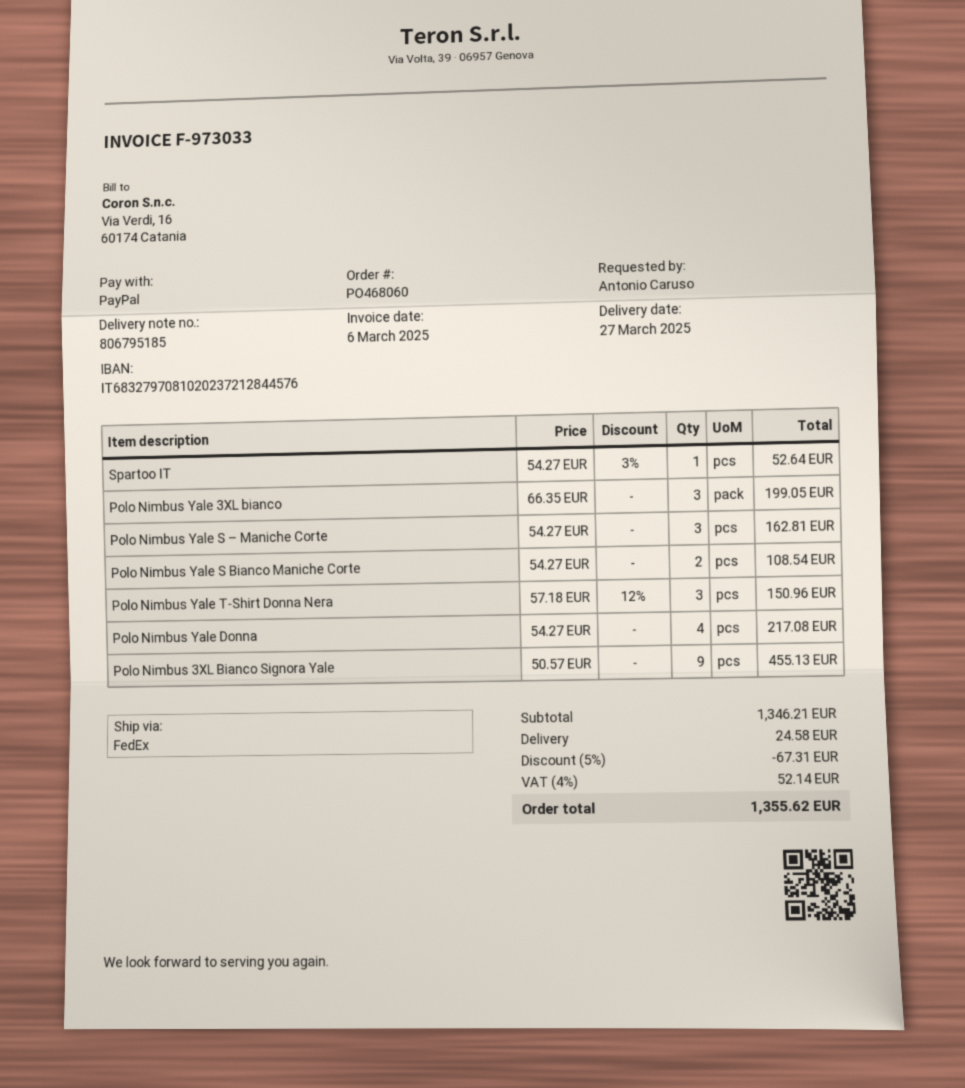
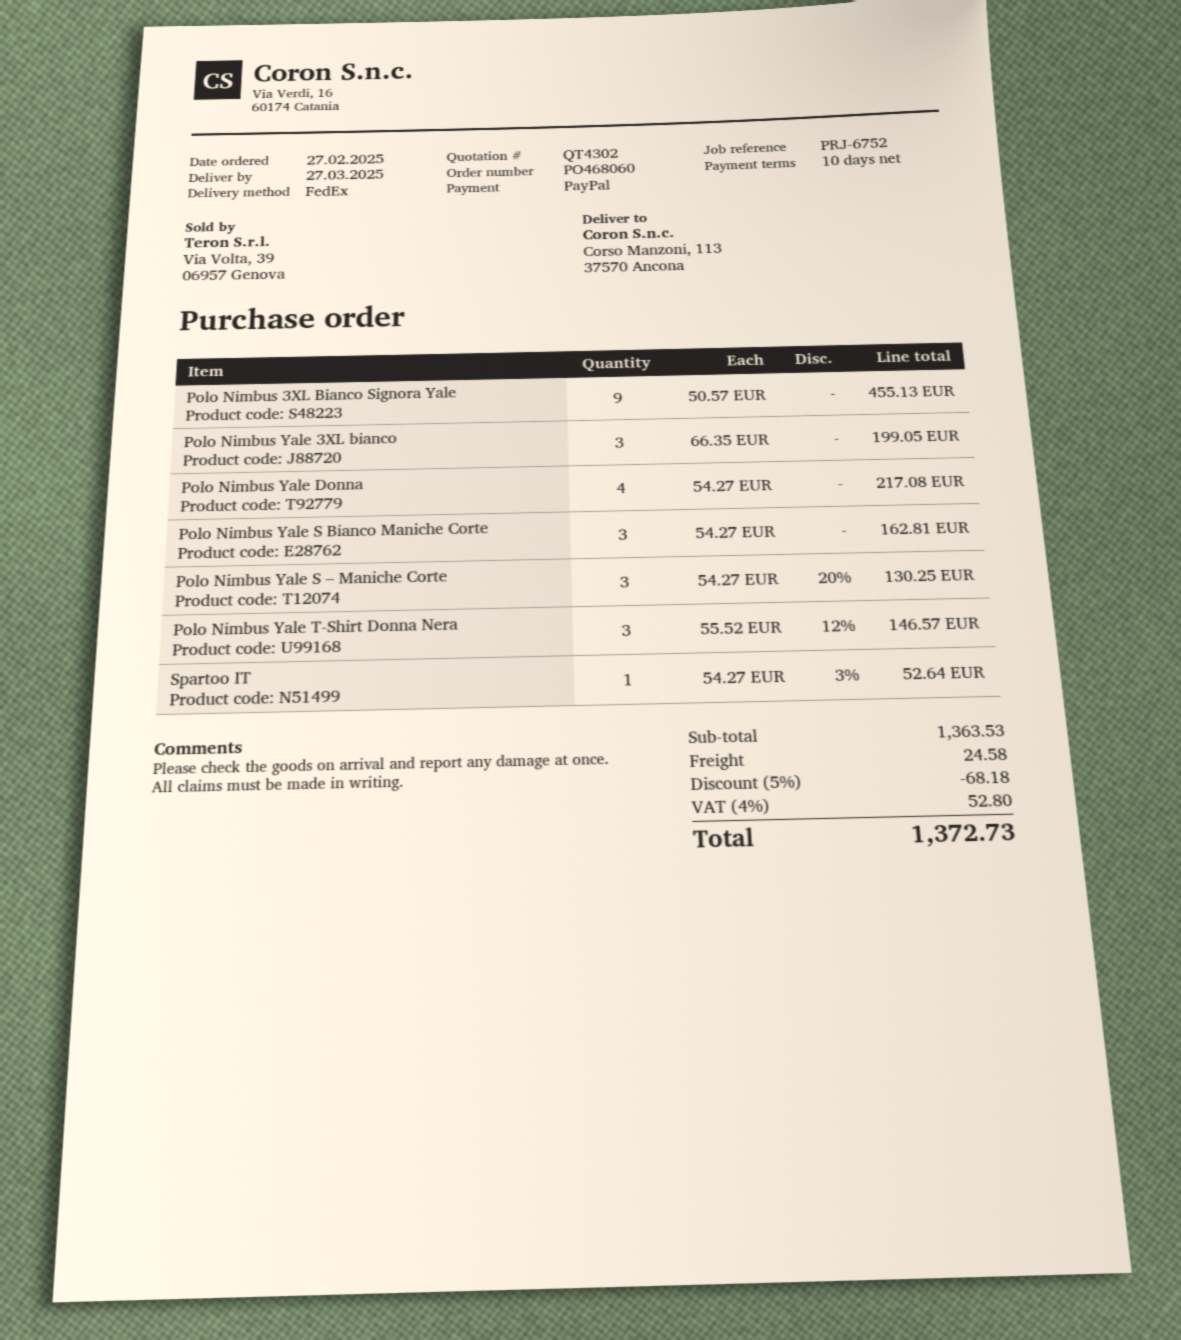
Polo Nimbus Yale S – Maniche Corte: 3 x 54.27 = 162.81 -> 3 x 54.27 - 20% = 130.25
Polo Nimbus Yale S Bianco Maniche Corte: 2 x 54.27 = 108.54 -> 3 x 54.27 = 162.81
Polo Nimbus Yale T-Shirt Donna Nera: 3 x 57.18 - 12% = 150.96 -> 3 x 55.52 - 12% = 146.57
subtotal: 1346.21 -> 1363.53
discount: 5% = 67.31 -> 5% = 68.18
tax: 4% = 52.14 -> 4% = 52.80
total: 1355.62 -> 1372.73

